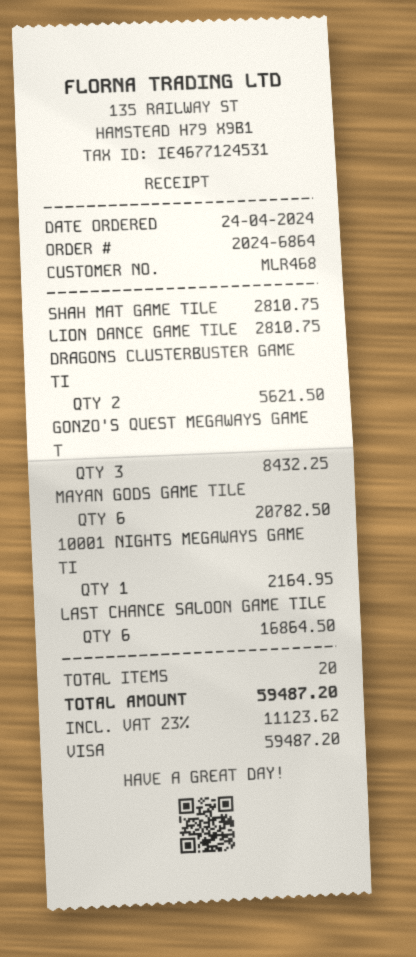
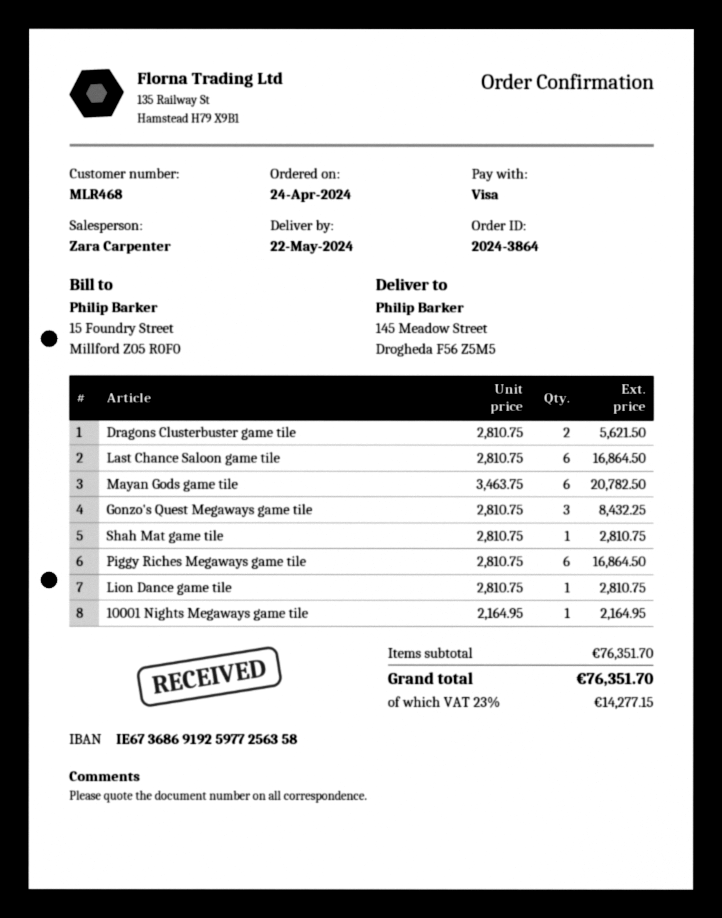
order number: 2024-6864 -> 2024-3864
Piggy Riches Megaways game tile: none -> 6 for 16864.50
tax: 23% = 11123.62 -> 23% = 14277.15
total: 59487.20 -> 76351.70

